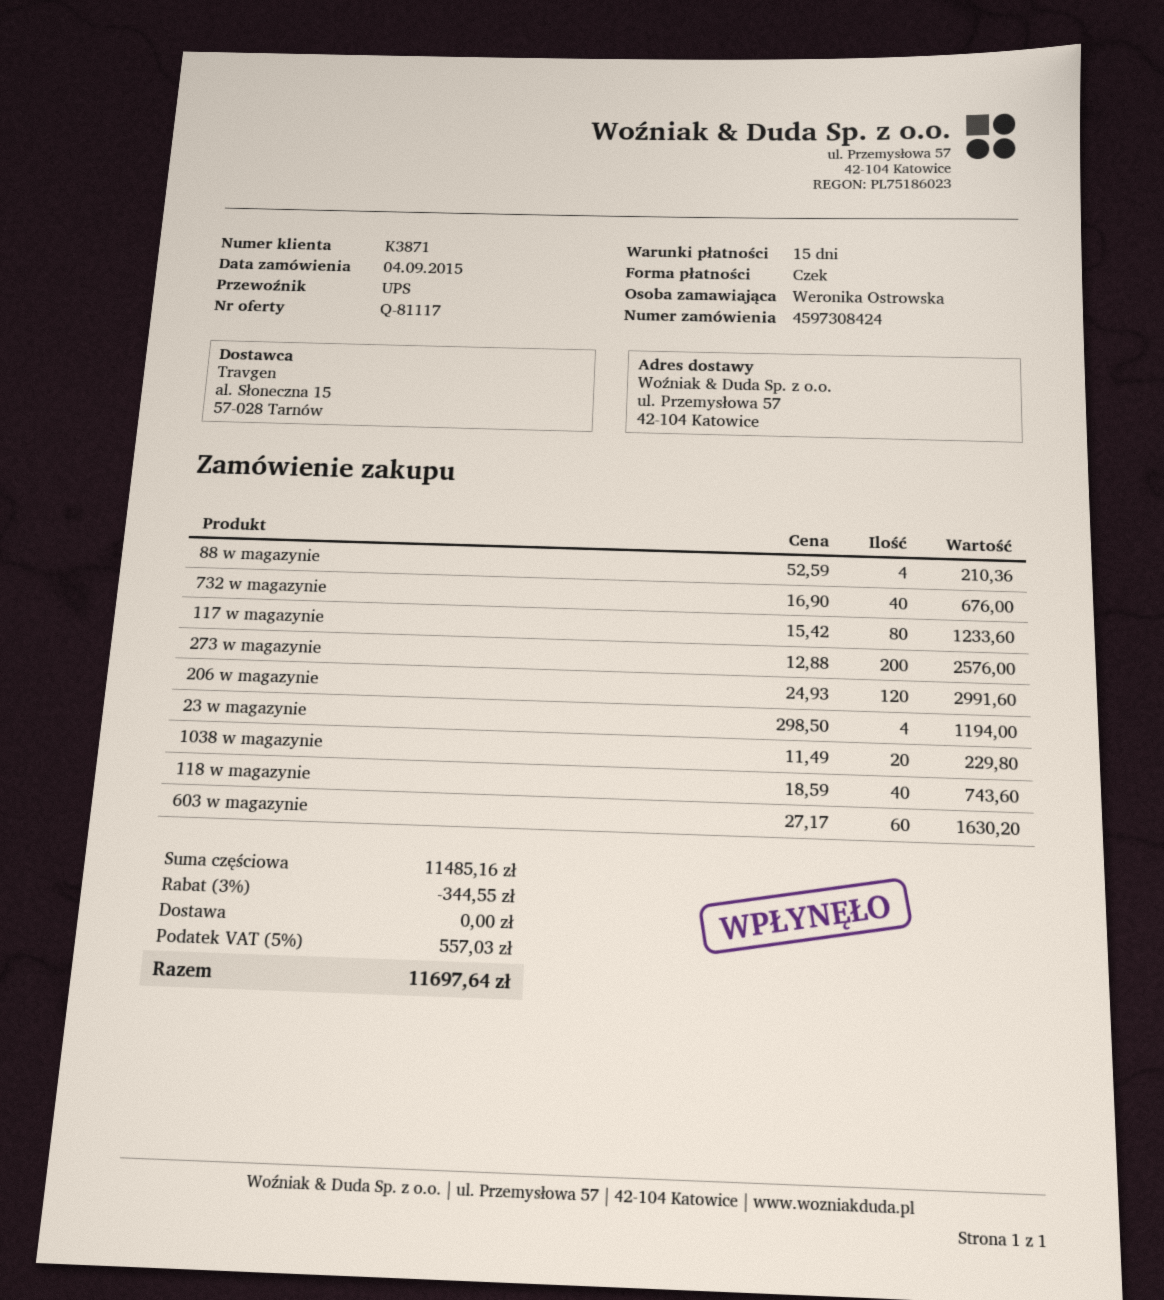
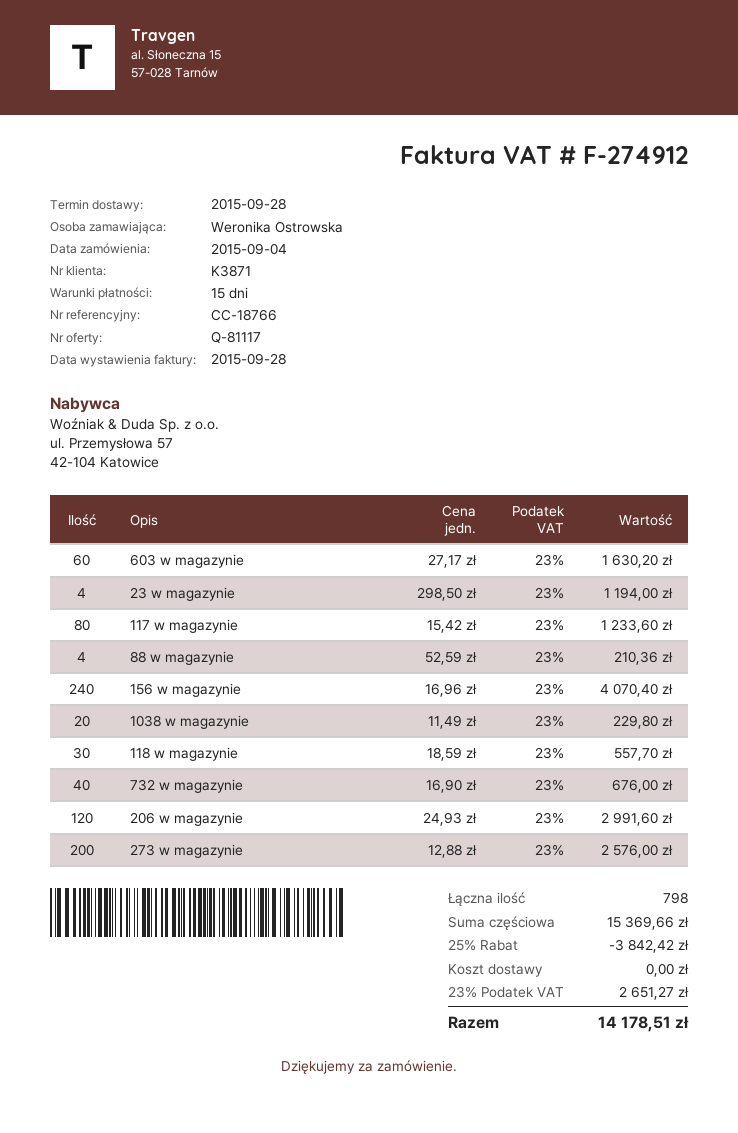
118 w magazynie: 40 x 18.59 = 743.60 -> 30 x 18.59 = 557.70
156 w magazynie: none -> 240 x 16.96 = 4070.40
subtotal: 11485.16 -> 15369.66
discount: 3% = 344.55 -> 25% = 3842.42
tax: 5% = 557.03 -> 23% = 2651.27
total: 11697.64 -> 14178.51

